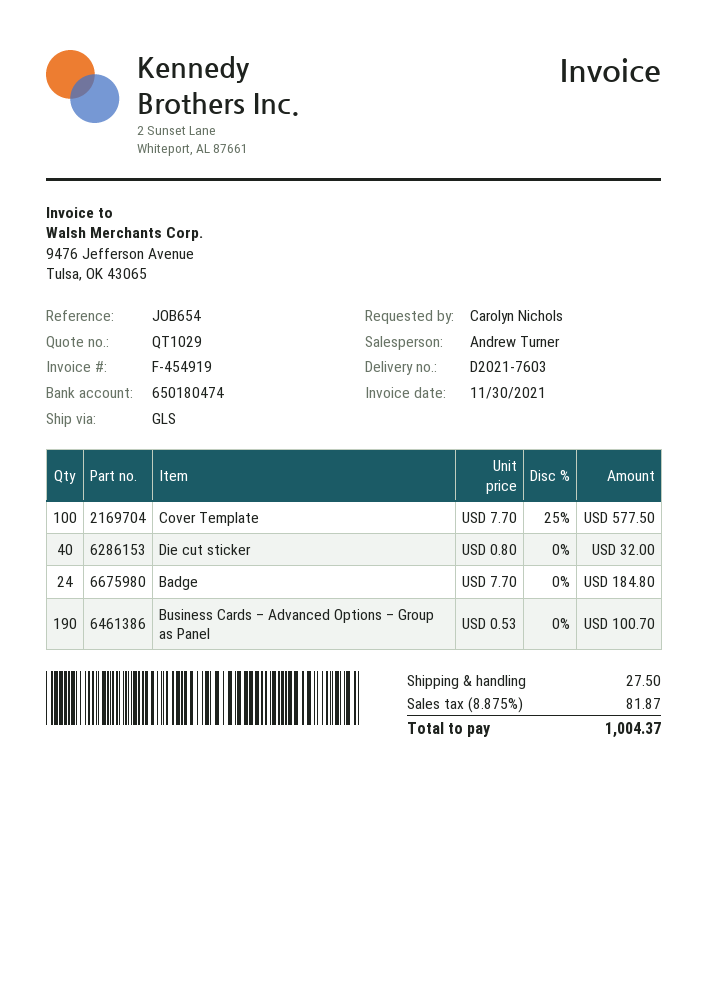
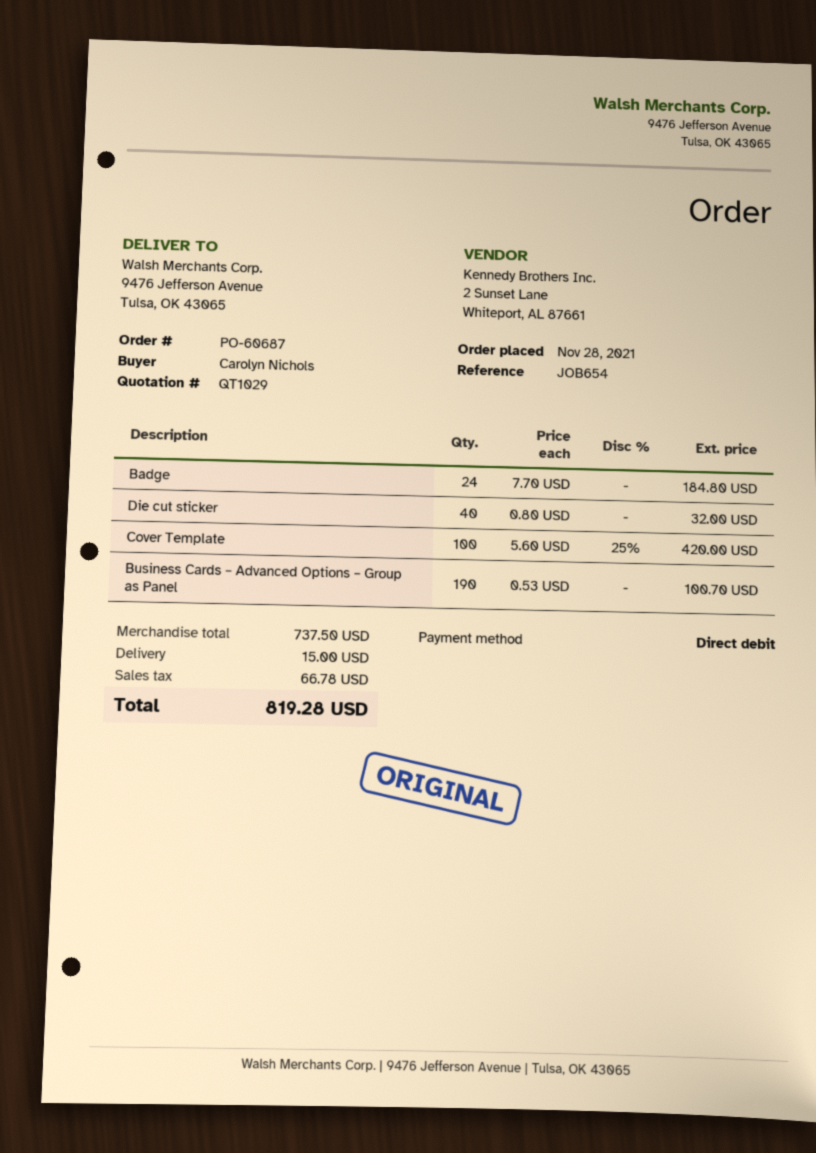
Cover Template: 100 x 7.70 - 25% = 577.50 -> 100 x 5.60 - 25% = 420.00
shipping: 27.50 -> 15.00
tax: 81.87 -> 66.78
total: 1004.37 -> 819.28

